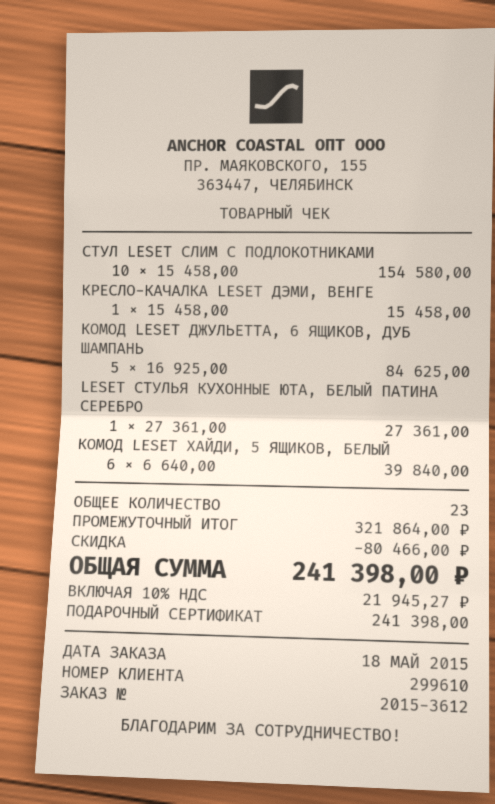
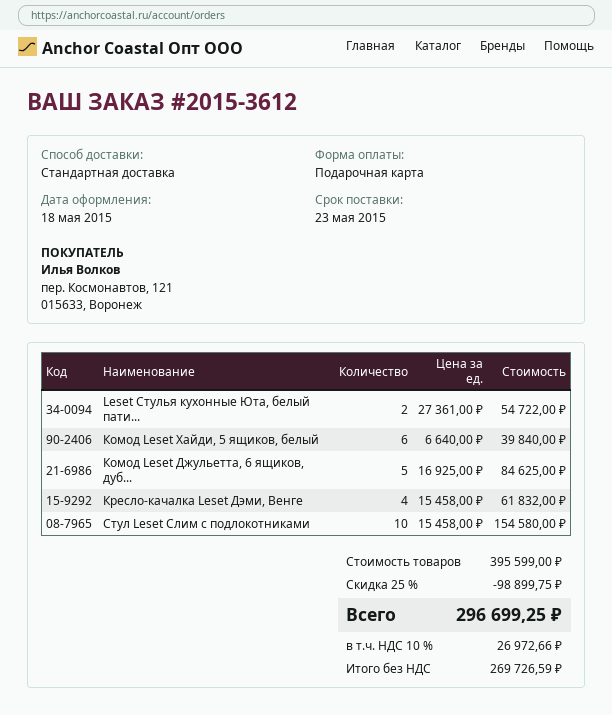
КРЕСЛО-КАЧАЛКА LESET ДЭМИ, ВЕНГЕ: 1 x 15458.00 = 15458.00 -> 4 x 15458.00 = 61832.00
LESET СТУЛЬЯ КУХОННЫЕ ЮТА, БЕЛЫЙ ПАТИНА СЕРЕБРО: 1 x 27361.00 = 27361.00 -> 2 x 27361.00 = 54722.00
subtotal: 321864.00 -> 395599.00
discount: 80466.00 -> 98899.75
tax: 10% = 21945.27 -> 10% = 26972.66
total: 241398.00 -> 296699.25

